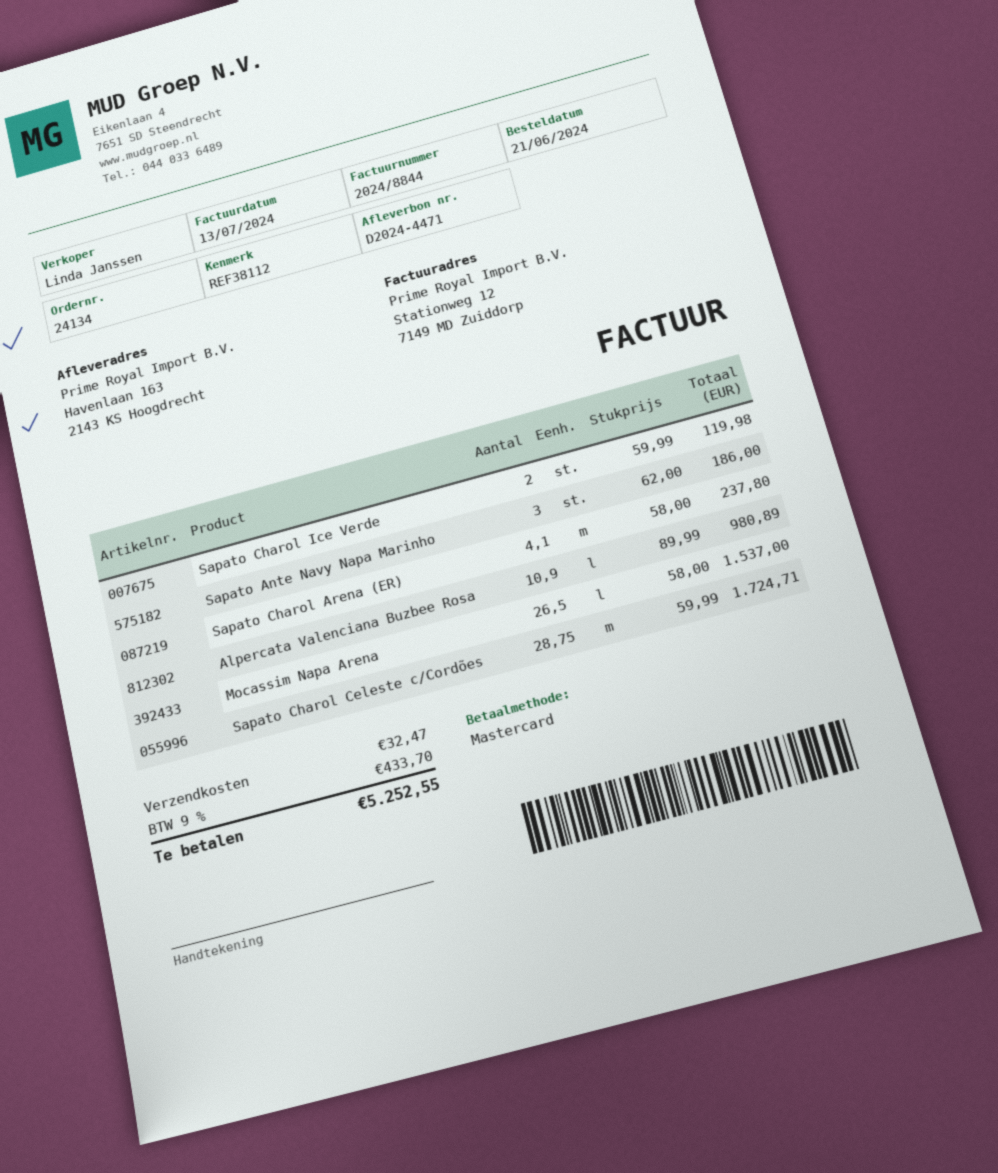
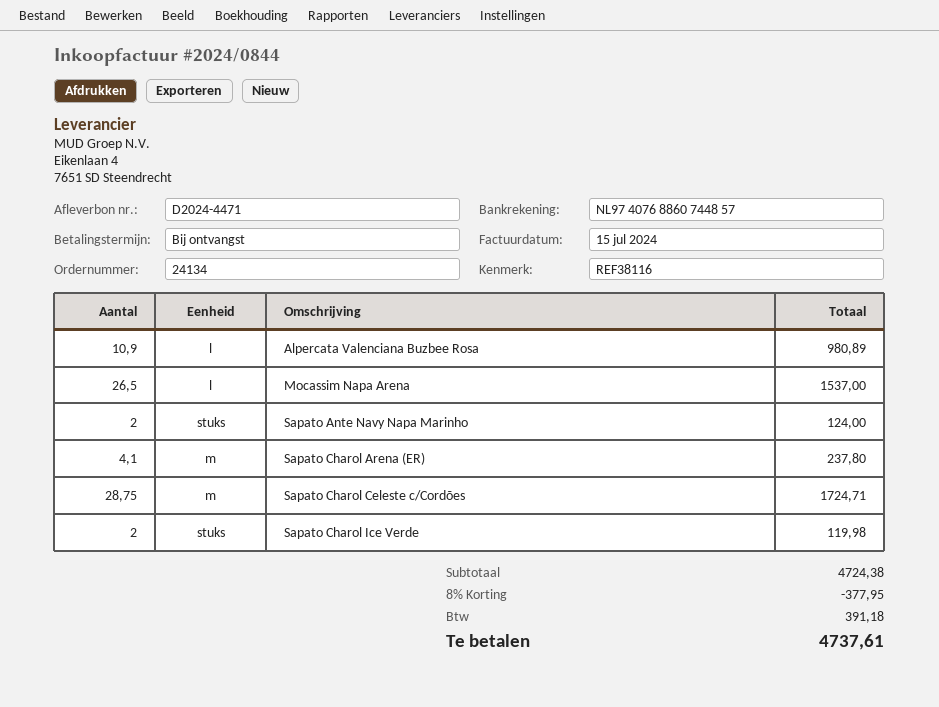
invoice number: 2024/8844 -> 2024/0844
invoice date: 2024-07-13 -> 2024-07-15
reference: REF38112 -> REF38116
Sapato Ante Navy Napa Marinho: 3 for 186.00 -> 2 for 124.00
discount: none -> 8% = 377.95
shipping: 32.47 -> none
tax: 433.70 -> 391.18
total: 5252.55 -> 4737.61

